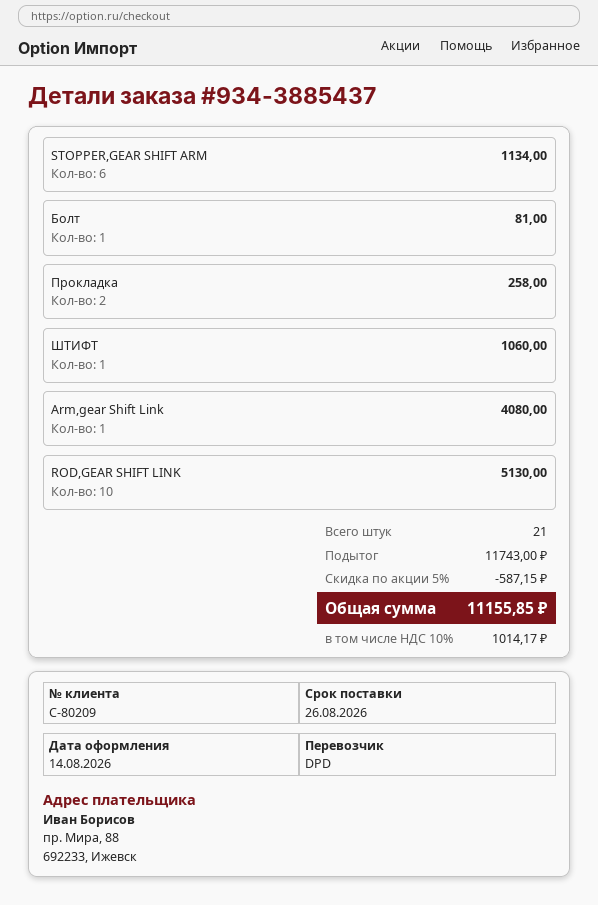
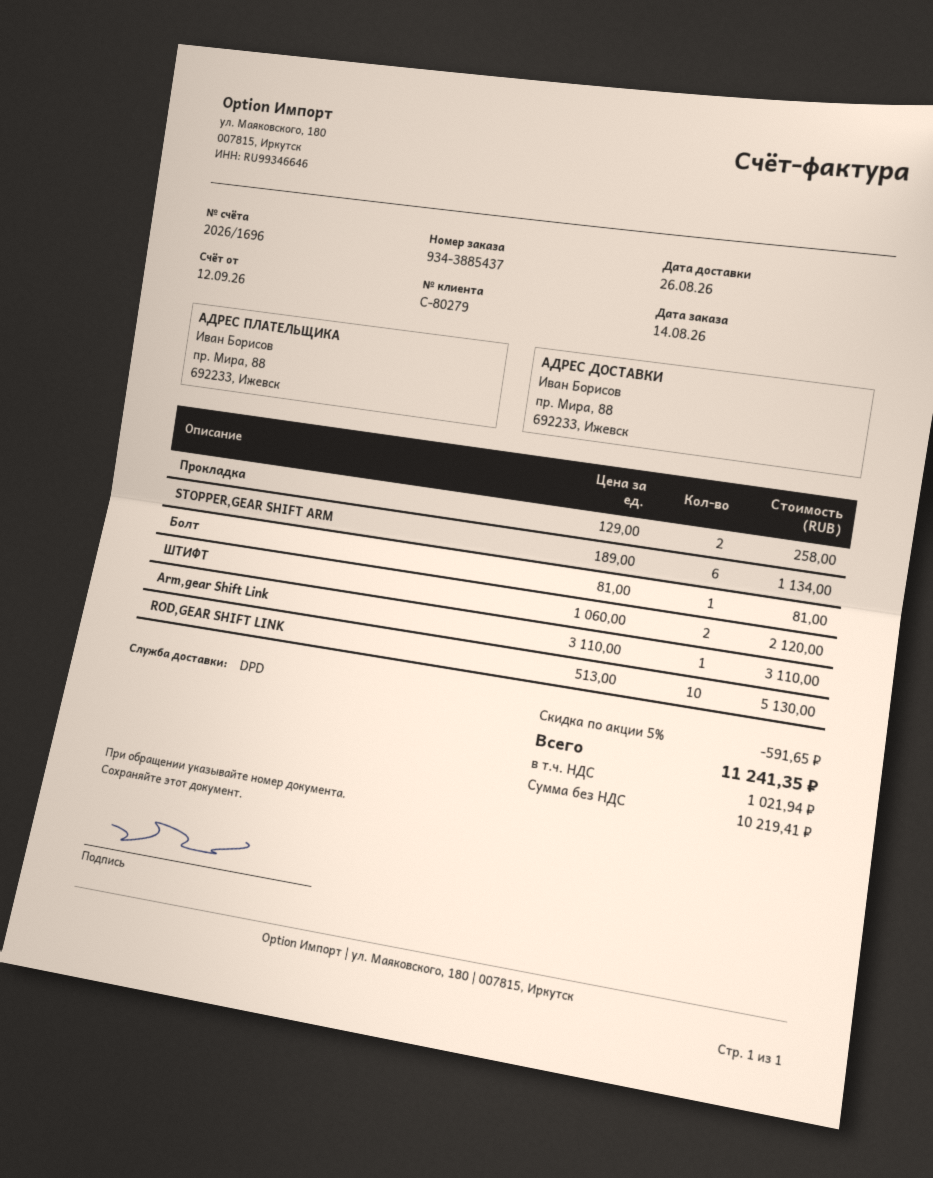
customer number: C-80209 -> C-80279
ШТИФТ: 1 for 1060.00 -> 2 for 2120.00
Arm,gear Shift Link: 1 for 4080.00 -> 1 for 3110.00
discount: 5% = 587.15 -> 5% = 591.65
tax: 1014.17 -> 1021.94
total: 11155.85 -> 11241.35

